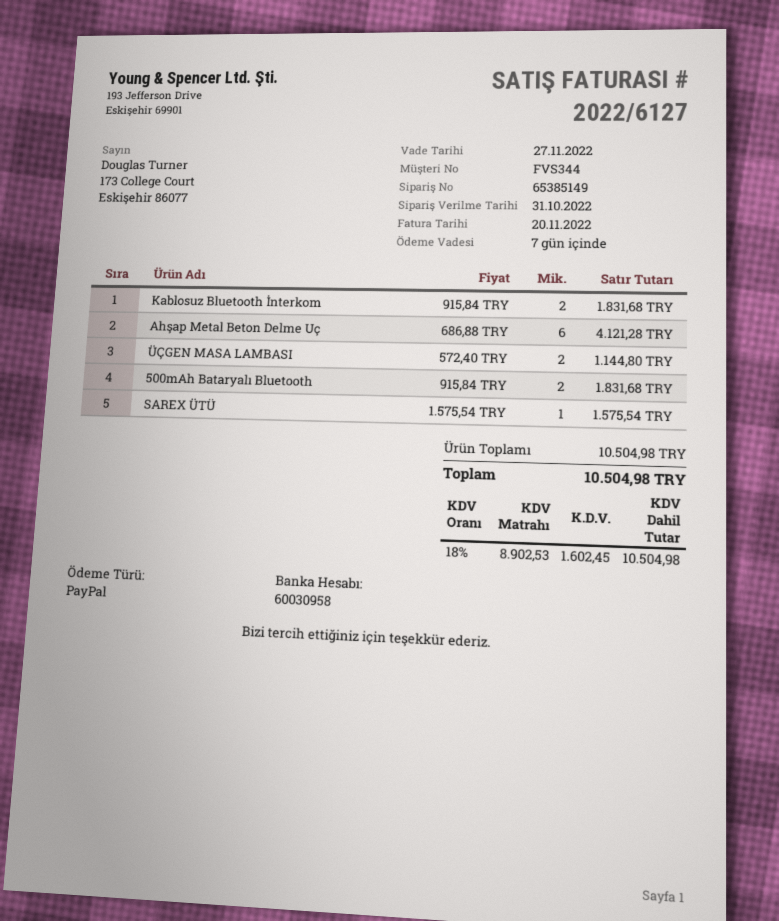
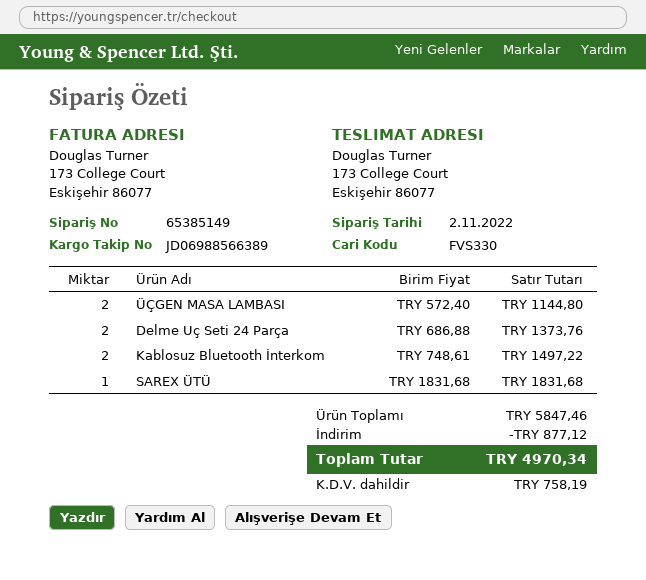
order date: 2022-10-31 -> 2022-11-02
customer number: FVS344 -> FVS330
Kablosuz Bluetooth İnterkom: 2 x 915.84 = 1831.68 -> 2 x 748.61 = 1497.22
Ahşap Metal Beton Delme Uç: 6 x 686.88 = 4121.28 -> none
500mAh Bataryalı Bluetooth: 2 x 915.84 = 1831.68 -> none
SAREX ÜTÜ: 1 x 1575.54 = 1575.54 -> 1 x 1831.68 = 1831.68
Delme Uç Seti 24 Parça: none -> 2 x 686.88 = 1373.76
subtotal: 10504.98 -> 5847.46
discount: none -> 877.12
tax: 1602.45 -> 758.19
total: 10504.98 -> 4970.34

